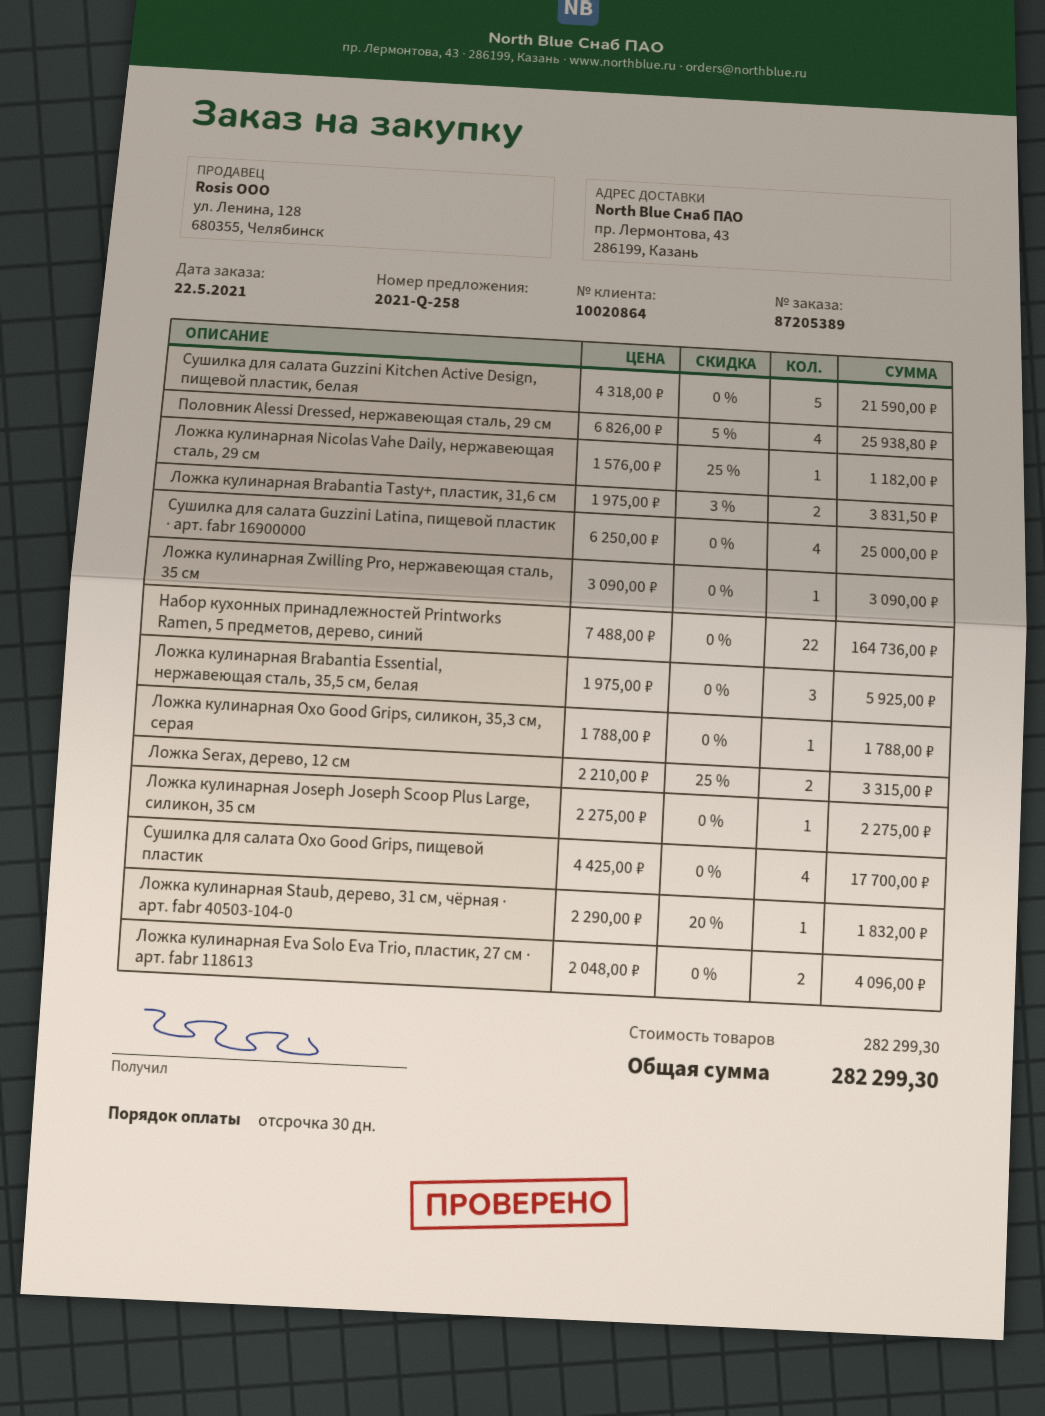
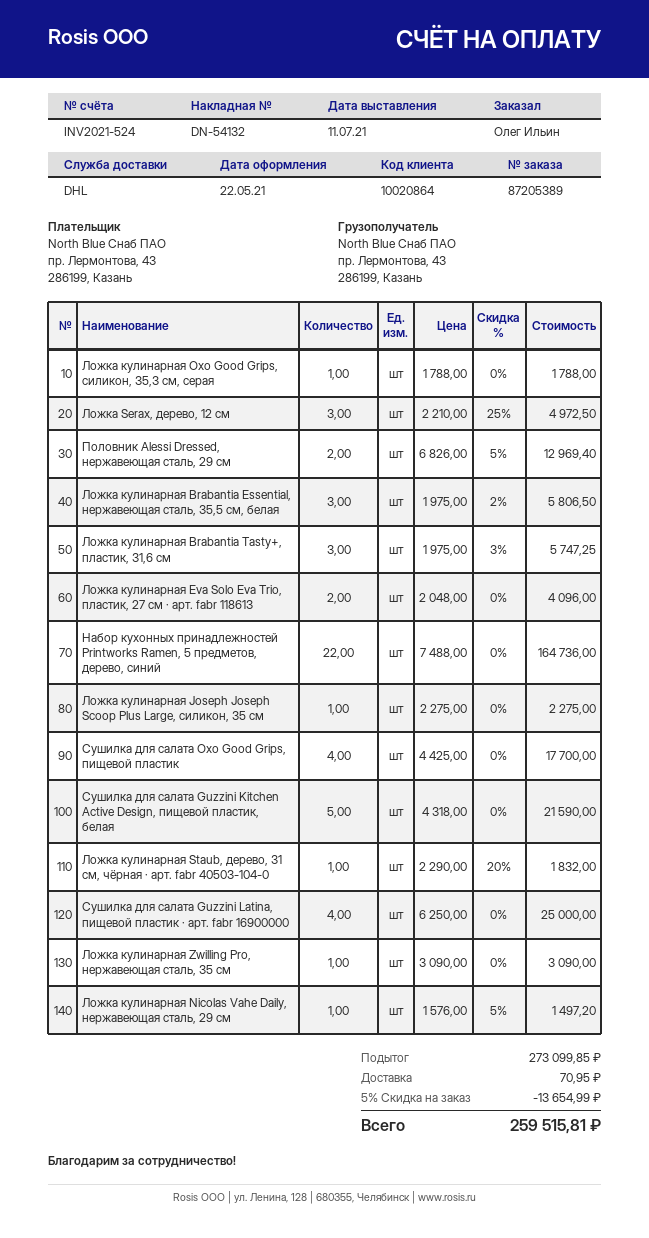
Половник Alessi Dressed, нержавеющая сталь, 29 см: 4 x 6826.00 - 5% = 25938.80 -> 2 x 6826.00 - 5% = 12969.40
Ложка кулинарная Nicolas Vahe Daily, нержавеющая сталь, 29 см: 1 x 1576.00 - 25% = 1182.00 -> 1 x 1576.00 - 5% = 1497.20
Ложка кулинарная Brabantia Tasty+, пластик, 31,6 см: 2 x 1975.00 - 3% = 3831.50 -> 3 x 1975.00 - 3% = 5747.25
Ложка кулинарная Brabantia Essential, нержавеющая сталь, 35,5 см, белая: 3 x 1975.00 = 5925.00 -> 3 x 1975.00 - 2% = 5806.50
Ложка Serax, дерево, 12 см: 2 x 2210.00 - 25% = 3315.00 -> 3 x 2210.00 - 25% = 4972.50
subtotal: 282299.30 -> 273099.85
discount: none -> 5% = 13654.99
shipping: none -> 70.95
total: 282299.30 -> 259515.81

